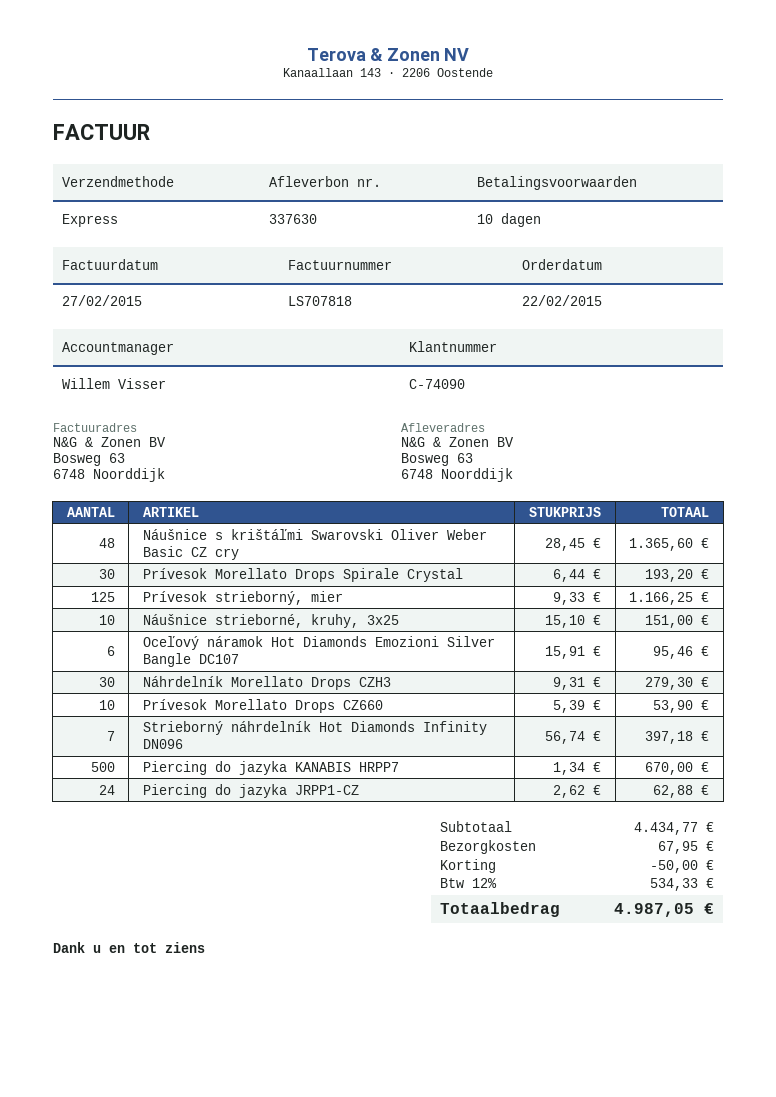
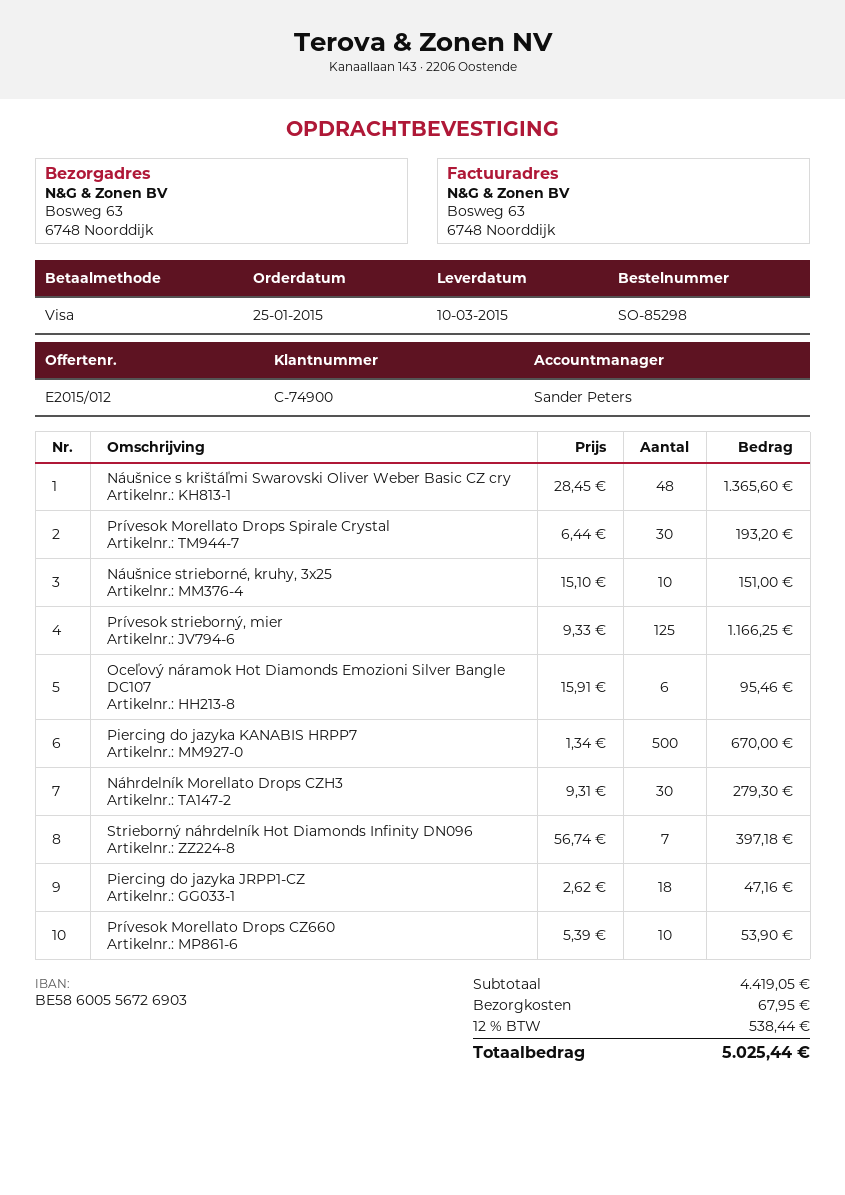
order date: 2015-02-22 -> 2015-01-25
customer number: C-74090 -> C-74900
sales rep: Willem Visser -> Sander Peters
Piercing do jazyka JRPP1-CZ: 24 x 2.62 = 62.88 -> 18 x 2.62 = 47.16
subtotal: 4434.77 -> 4419.05
discount: 50.00 -> none
tax: 12% = 534.33 -> 12% = 538.44
total: 4987.05 -> 5025.44

